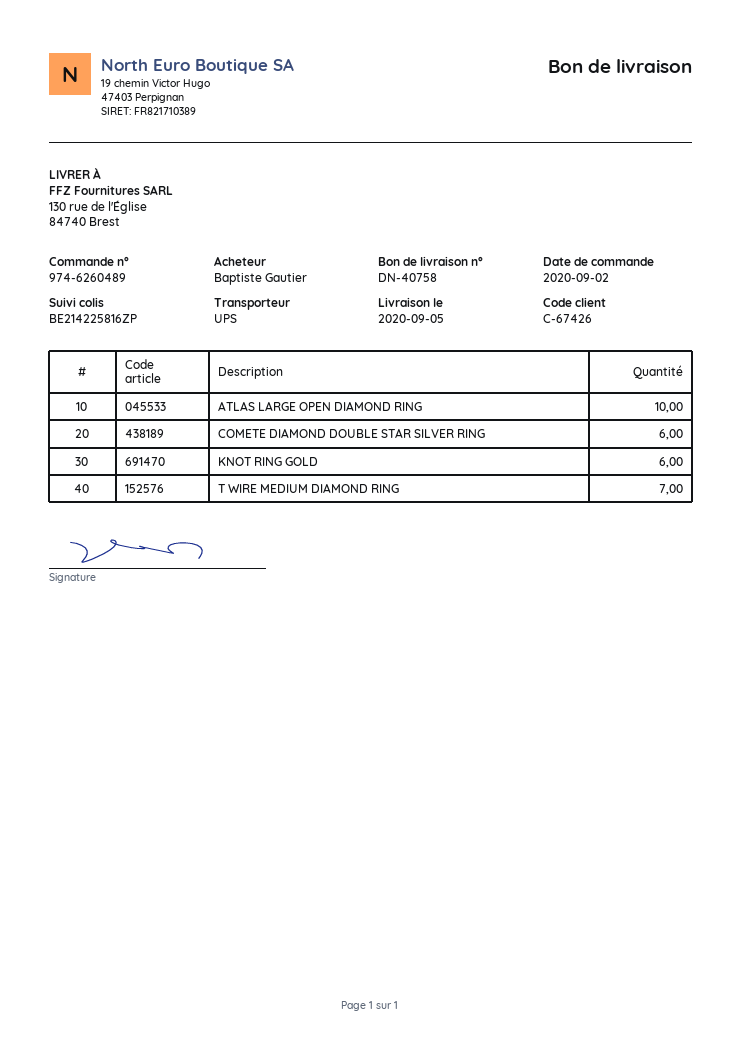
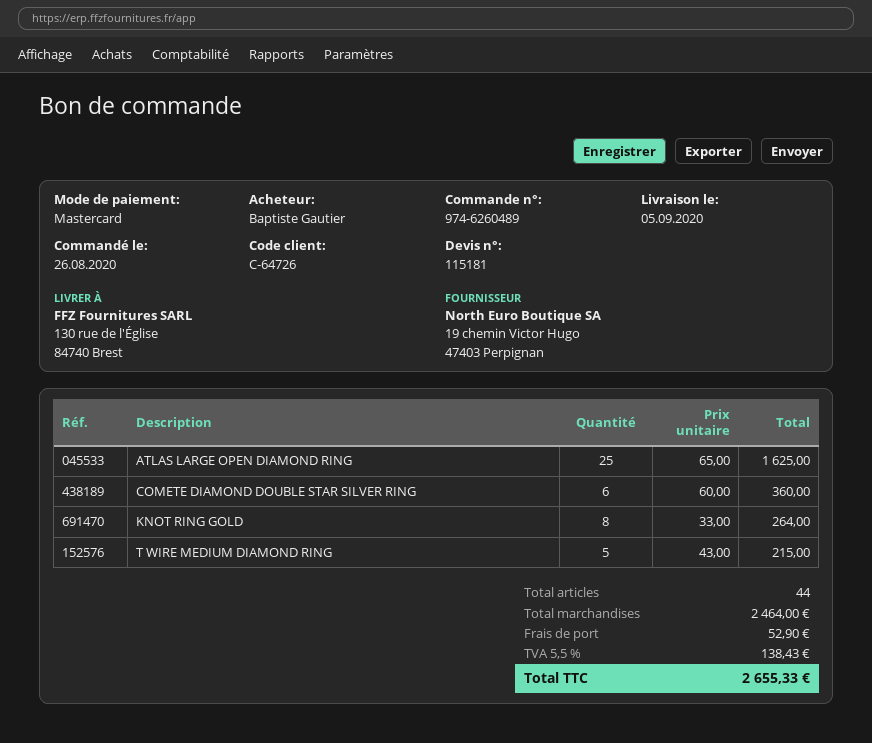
order date: 2020-09-02 -> 2020-08-26
customer number: C-67426 -> C-64726
ATLAS LARGE OPEN DIAMOND RING: 10 -> 25
KNOT RING GOLD: 6 -> 8
T WIRE MEDIUM DIAMOND RING: 7 -> 5

